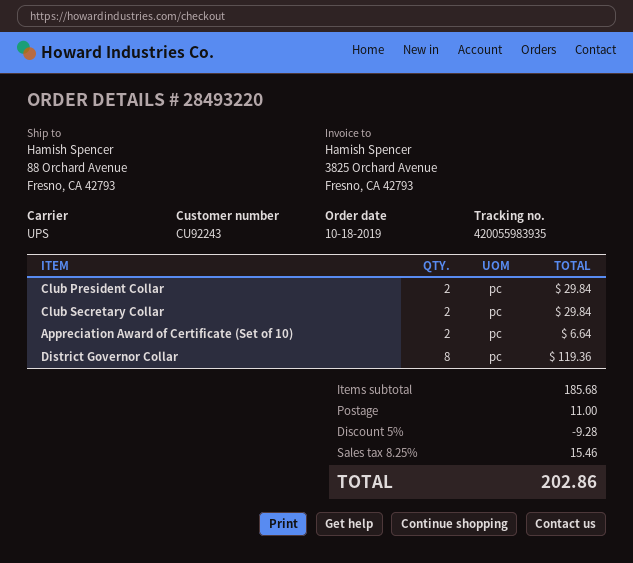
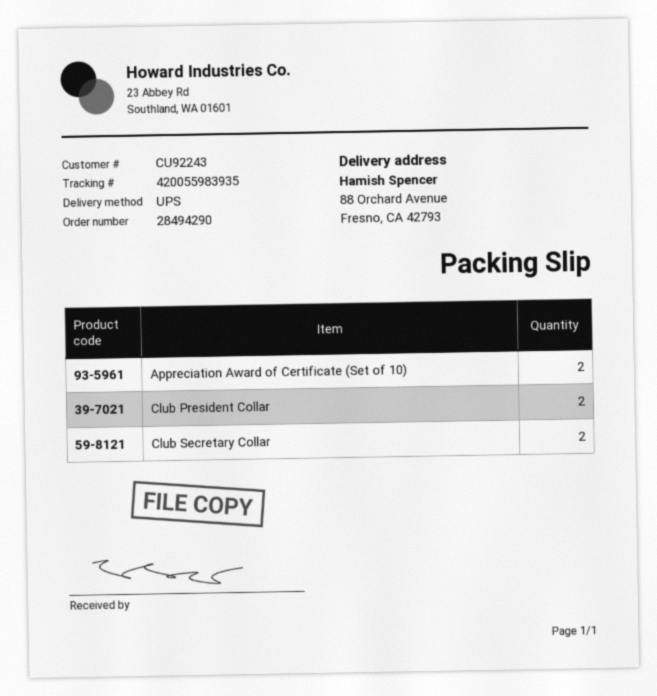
order number: 28493220 -> 28494290
District Governor Collar: 8 -> none

